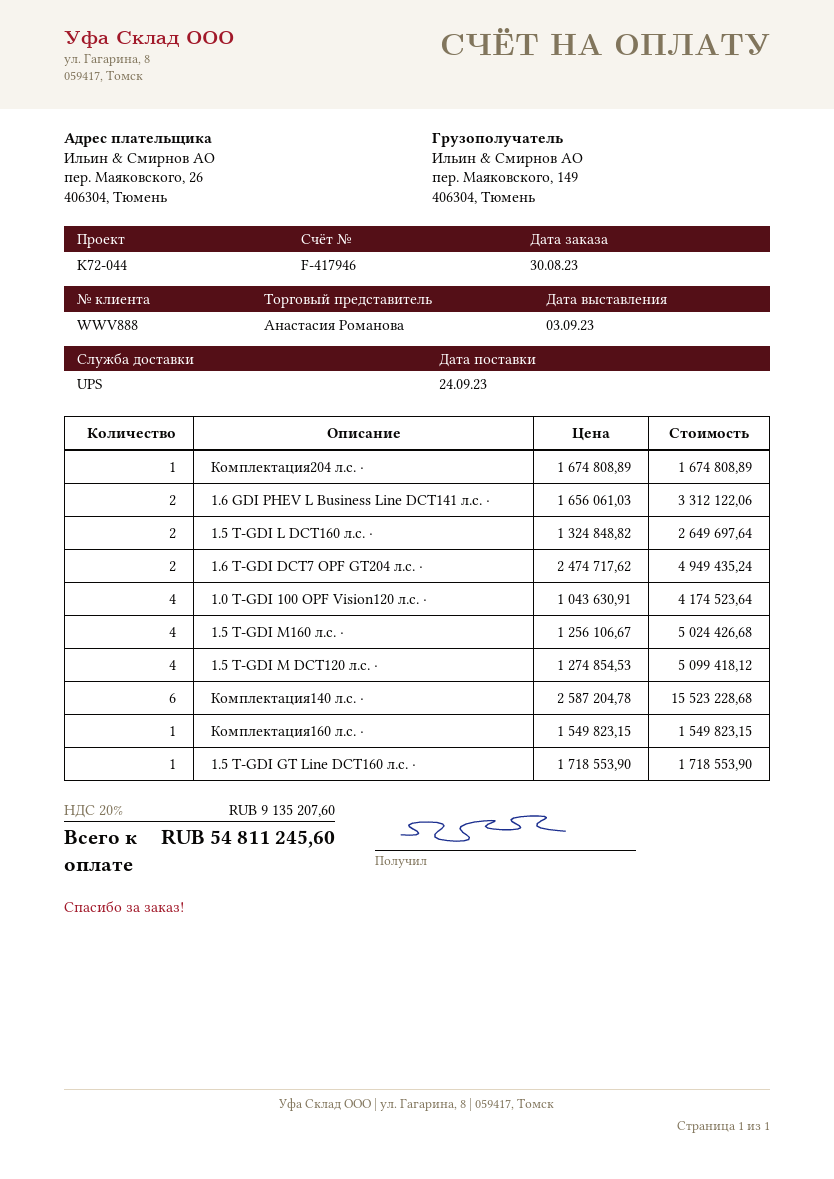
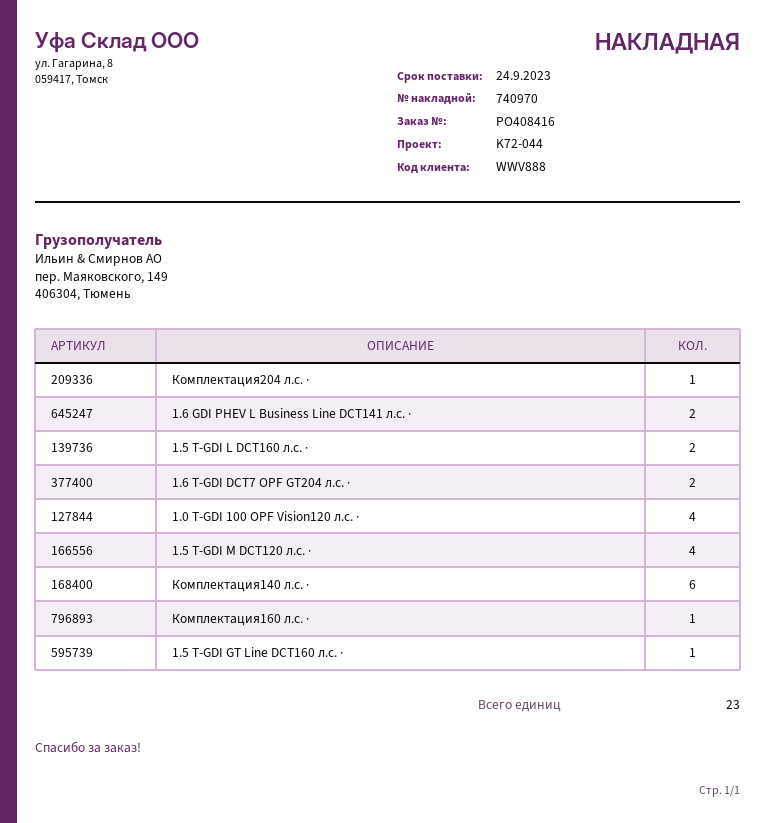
1.5 T-GDI M160 л.с. ·: 4 -> none

